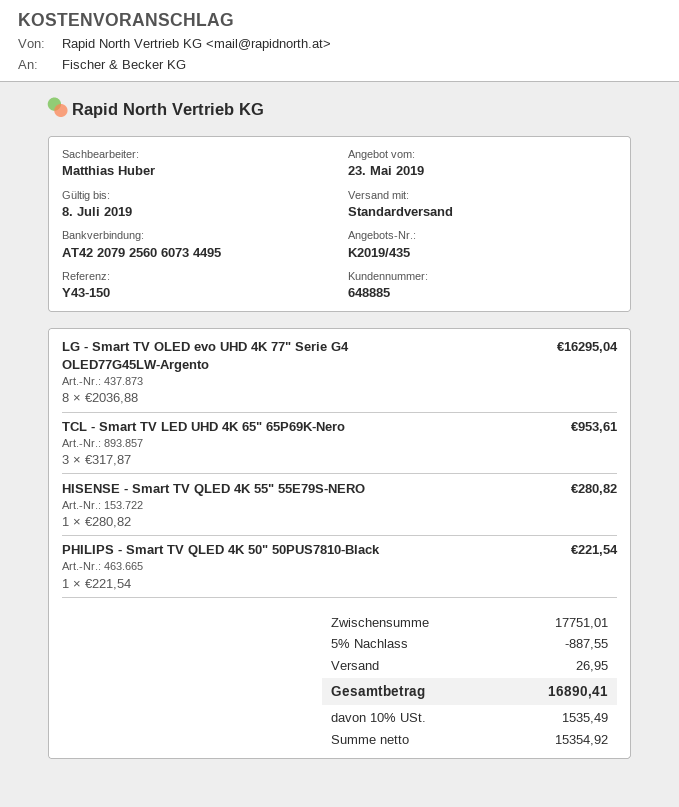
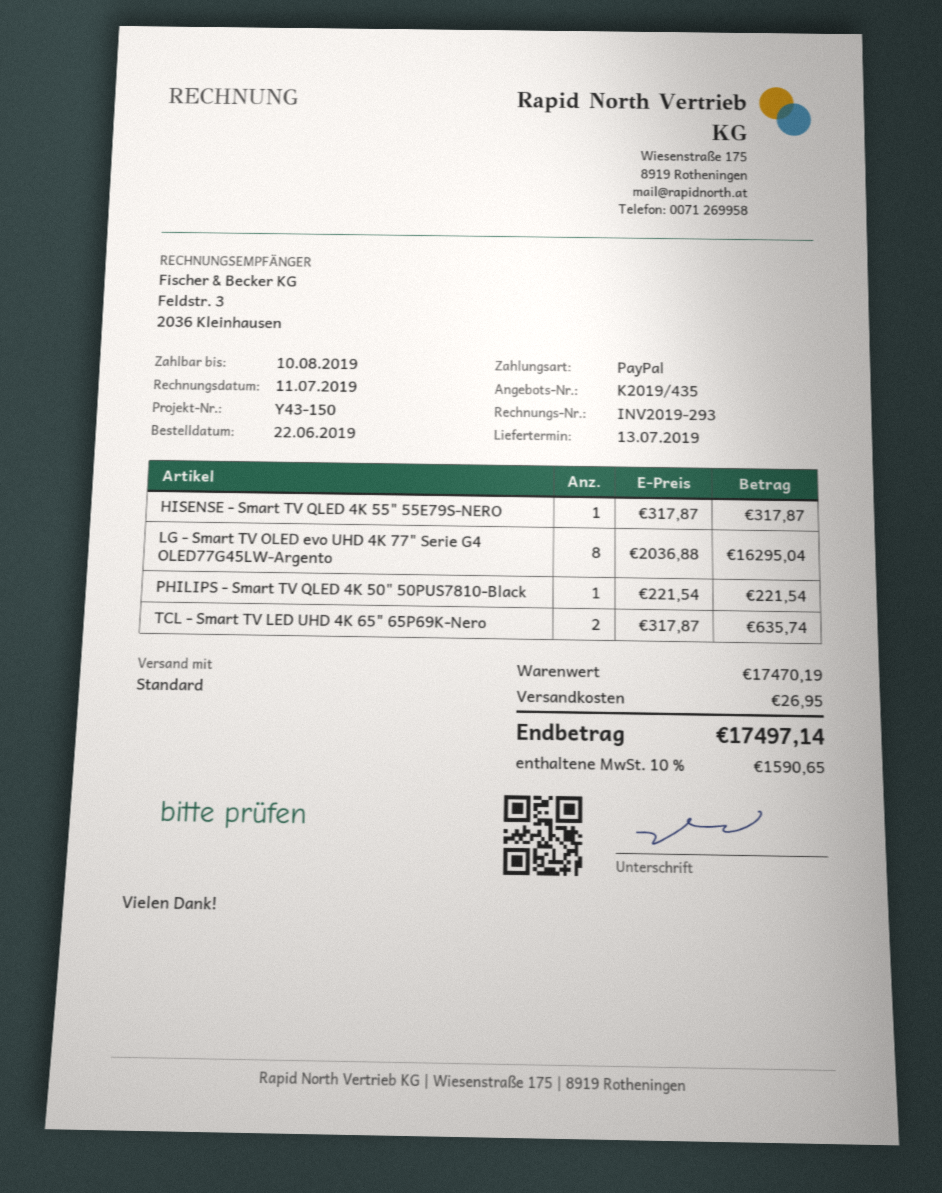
TCL - Smart TV LED UHD 4K 65" 65P69K-Nero: 3 x 317.87 = 953.61 -> 2 x 317.87 = 635.74
HISENSE - Smart TV QLED 4K 55" 55E79S-NERO: 1 x 280.82 = 280.82 -> 1 x 317.87 = 317.87
subtotal: 17751.01 -> 17470.19
discount: 5% = 887.55 -> none
tax: 10% = 1535.49 -> 10% = 1590.65
total: 16890.41 -> 17497.14

